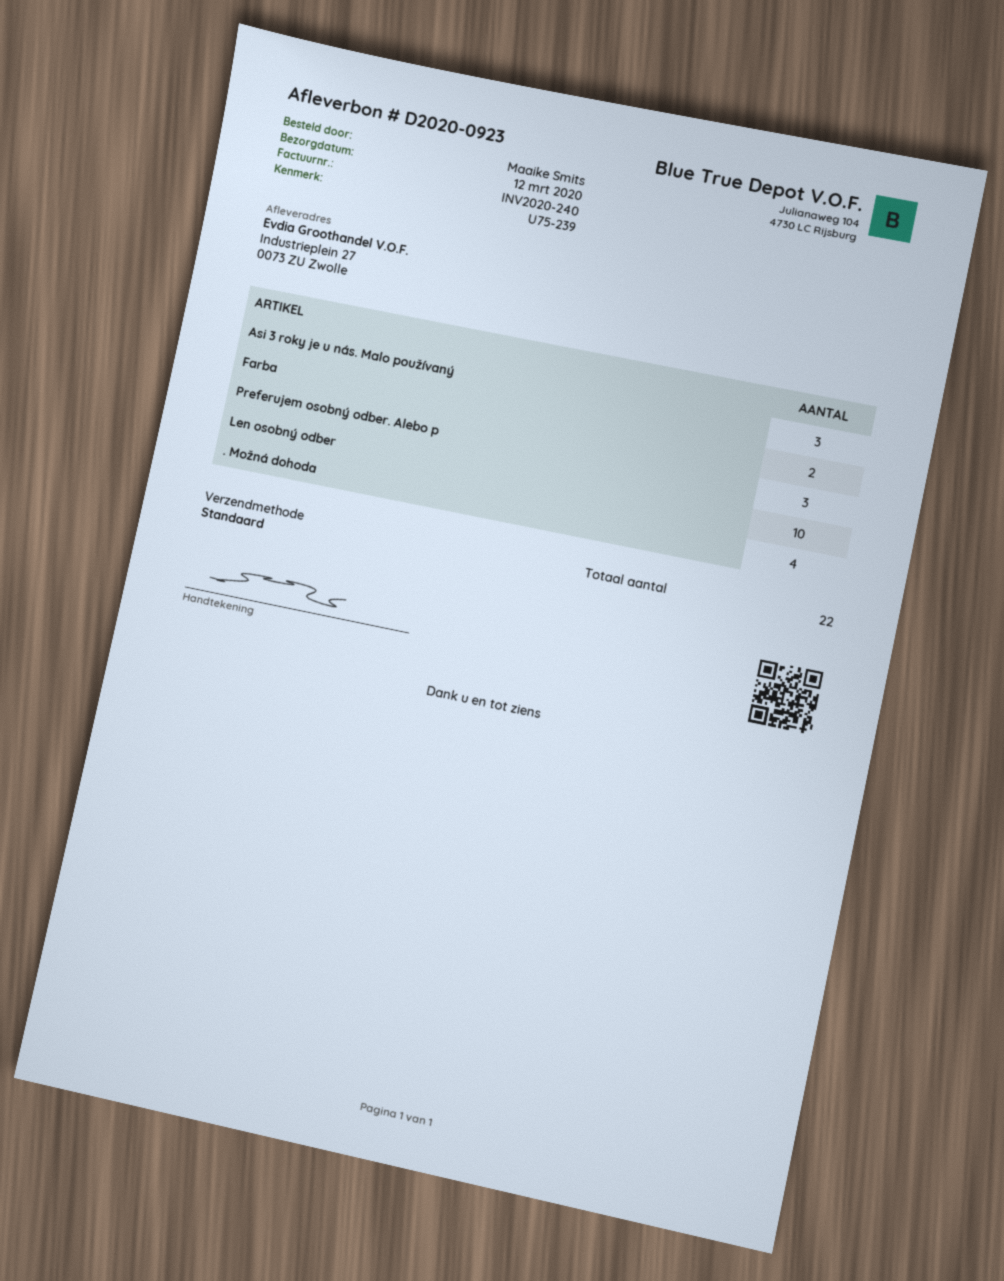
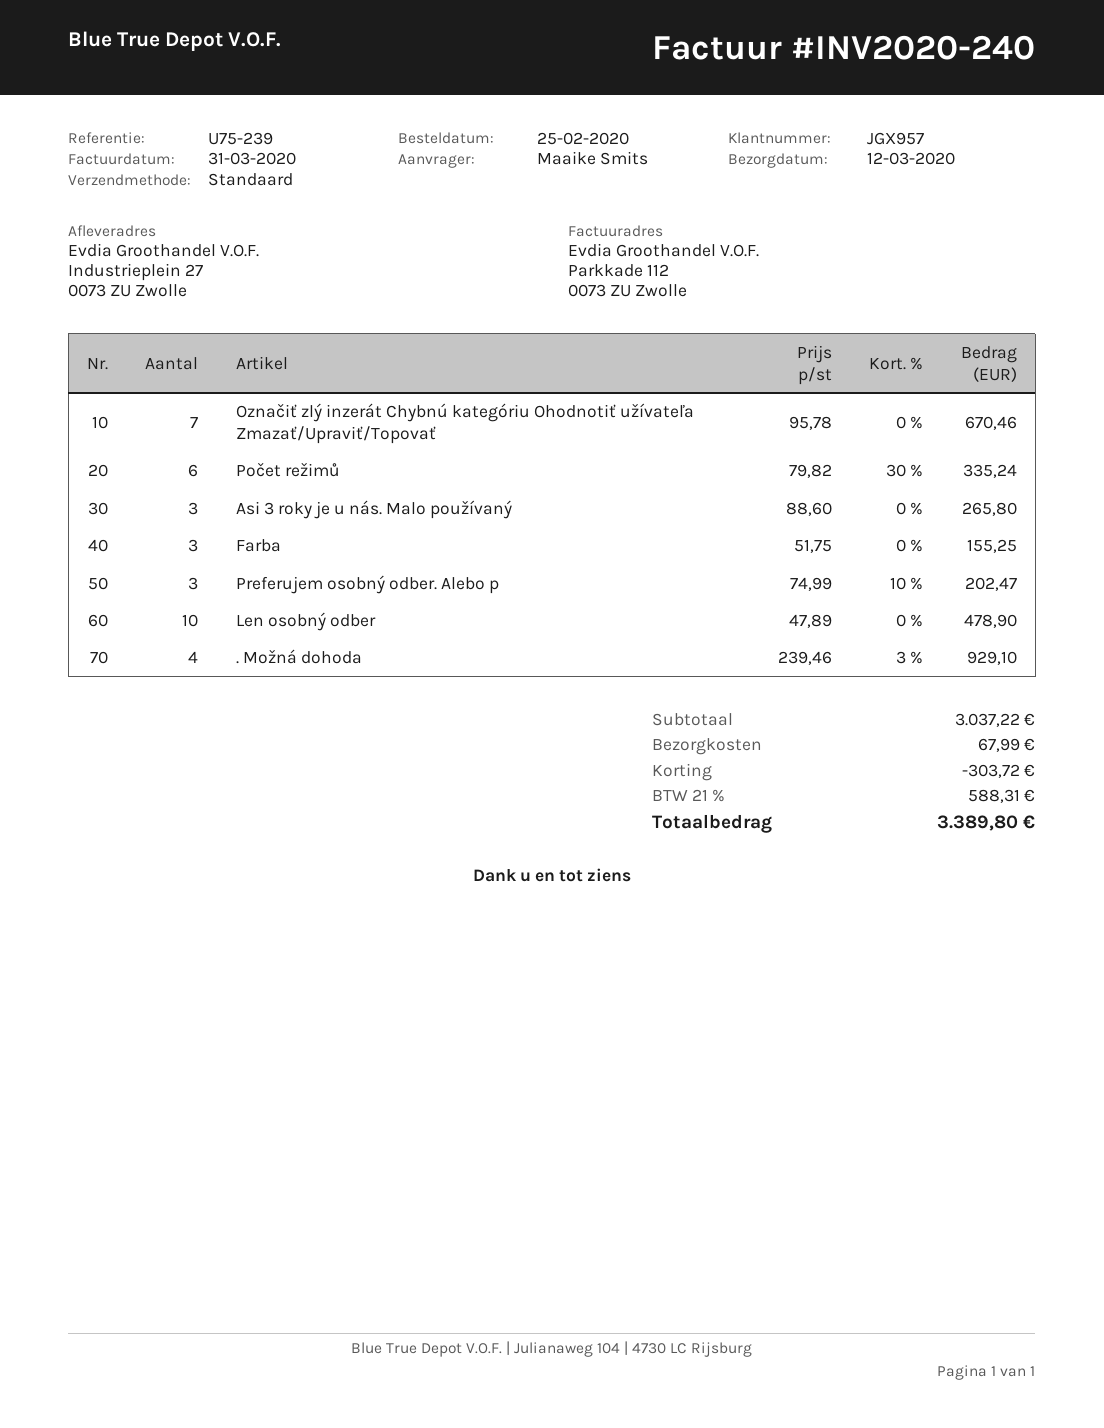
Farba: 2 -> 3
Označiť zlý inzerát Chybnú kategóriu Ohodnotiť užívateľa Zmazať/Upraviť/Topovať: none -> 7
Počet režimů: none -> 6

